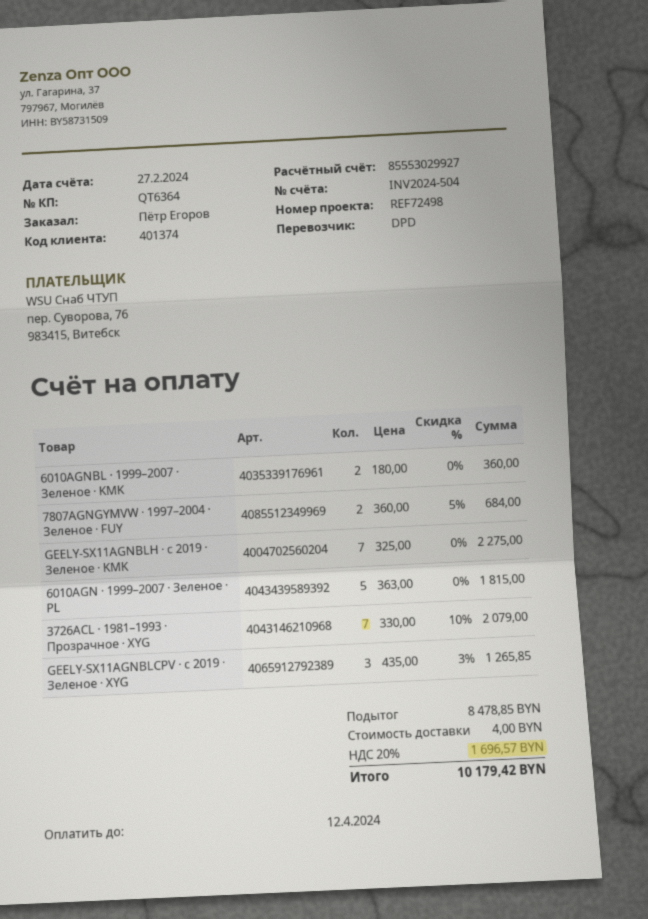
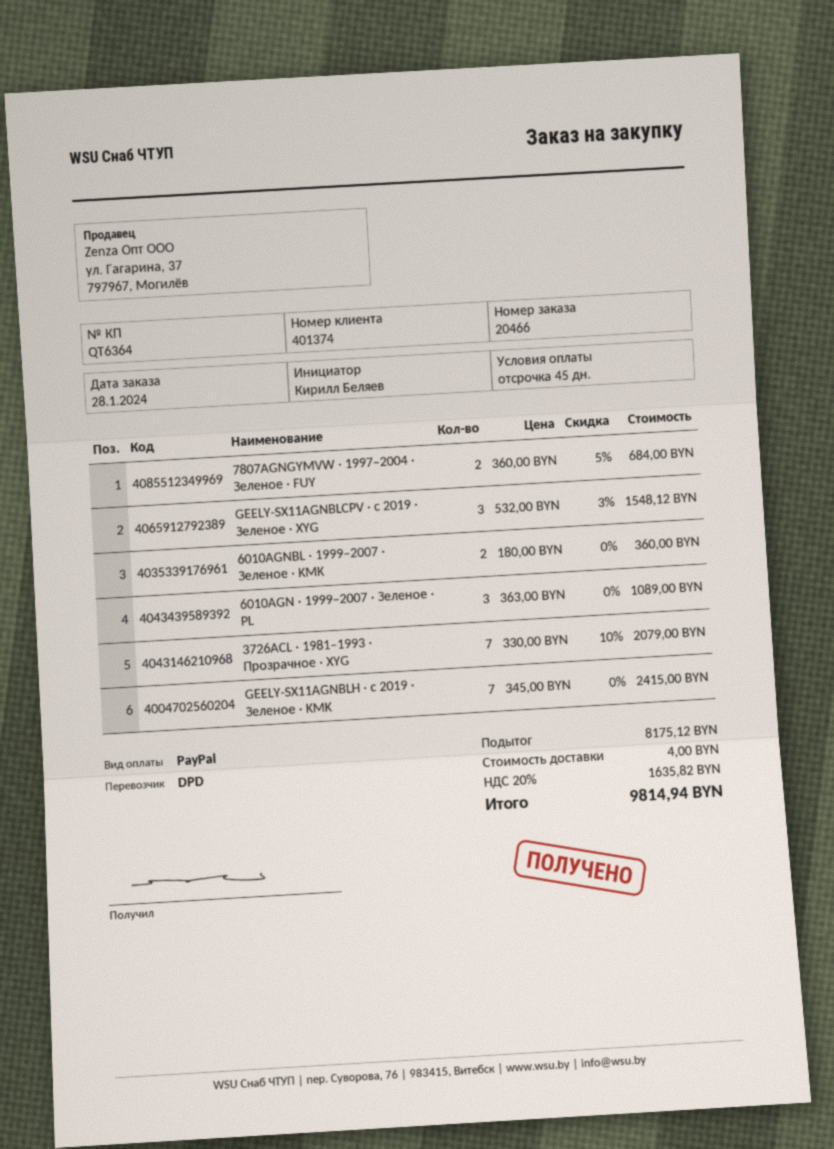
ordered by: Пётр Егоров -> Кирилл Беляев
GEELY-SX11AGNBLH · с 2019 · Зеленое · KMK: 7 x 325.00 = 2275.00 -> 7 x 345.00 = 2415.00
6010AGN · 1999–2007 · Зеленое · PL: 5 x 363.00 = 1815.00 -> 3 x 363.00 = 1089.00
GEELY-SX11AGNBLCPV · с 2019 · Зеленое · XYG: 3 x 435.00 - 3% = 1265.85 -> 3 x 532.00 - 3% = 1548.12
subtotal: 8478.85 -> 8175.12
tax: 20% = 1696.57 -> 20% = 1635.82
total: 10179.42 -> 9814.94

